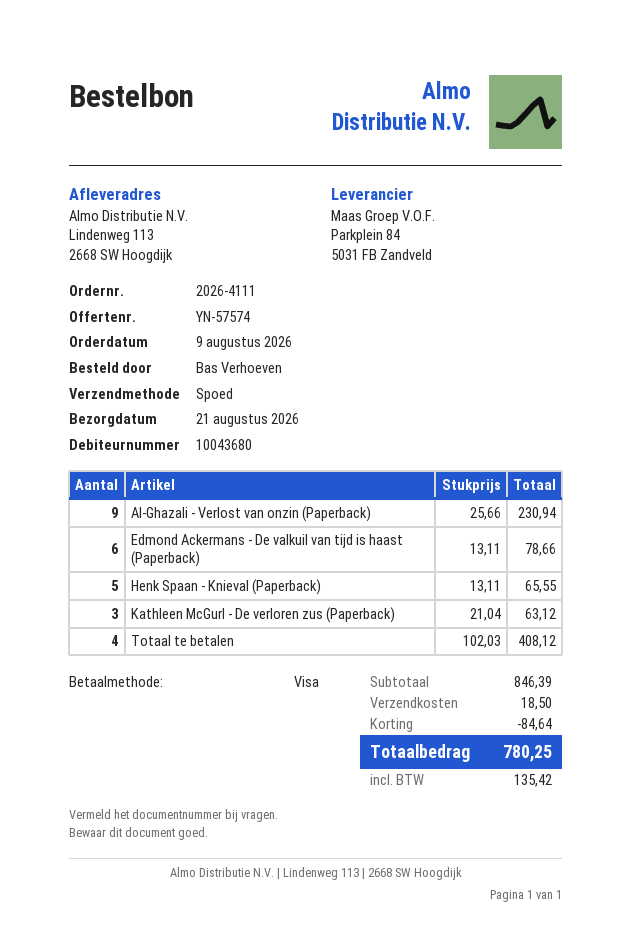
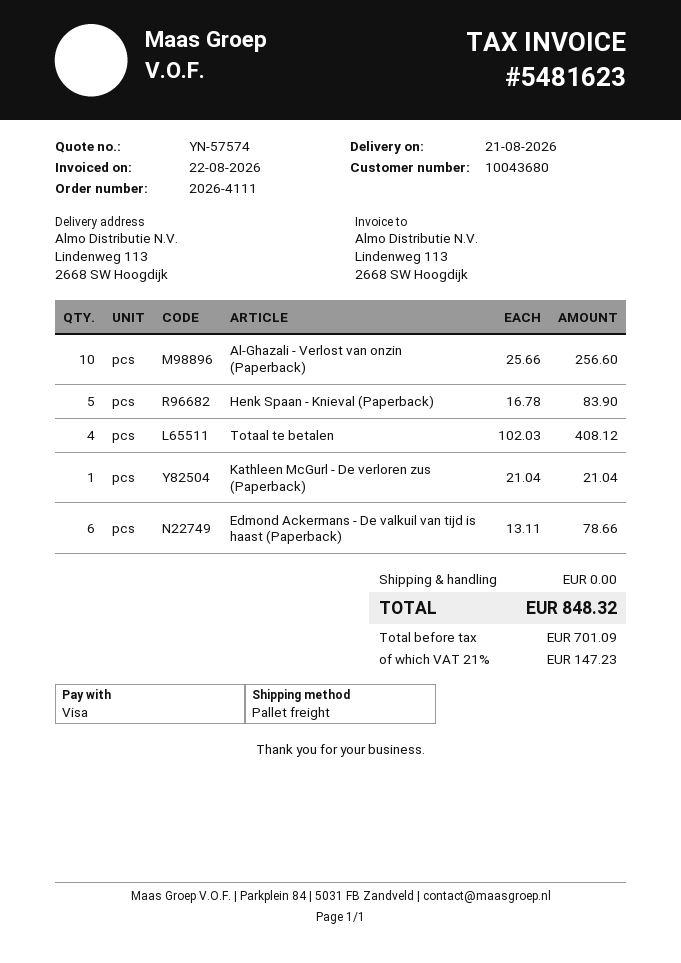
shipping method: express -> pallet freight
Al-Ghazali - Verlost van onzin (Paperback): 9 x 25.66 = 230.94 -> 10 x 25.66 = 256.60
Henk Spaan - Knieval (Paperback): 5 x 13.11 = 65.55 -> 5 x 16.78 = 83.90
Kathleen McGurl - De verloren zus (Paperback): 3 x 21.04 = 63.12 -> 1 x 21.04 = 21.04
discount: 84.64 -> none
shipping: 18.50 -> 0.00
tax: 135.42 -> 147.23
total: 780.25 -> 848.32

